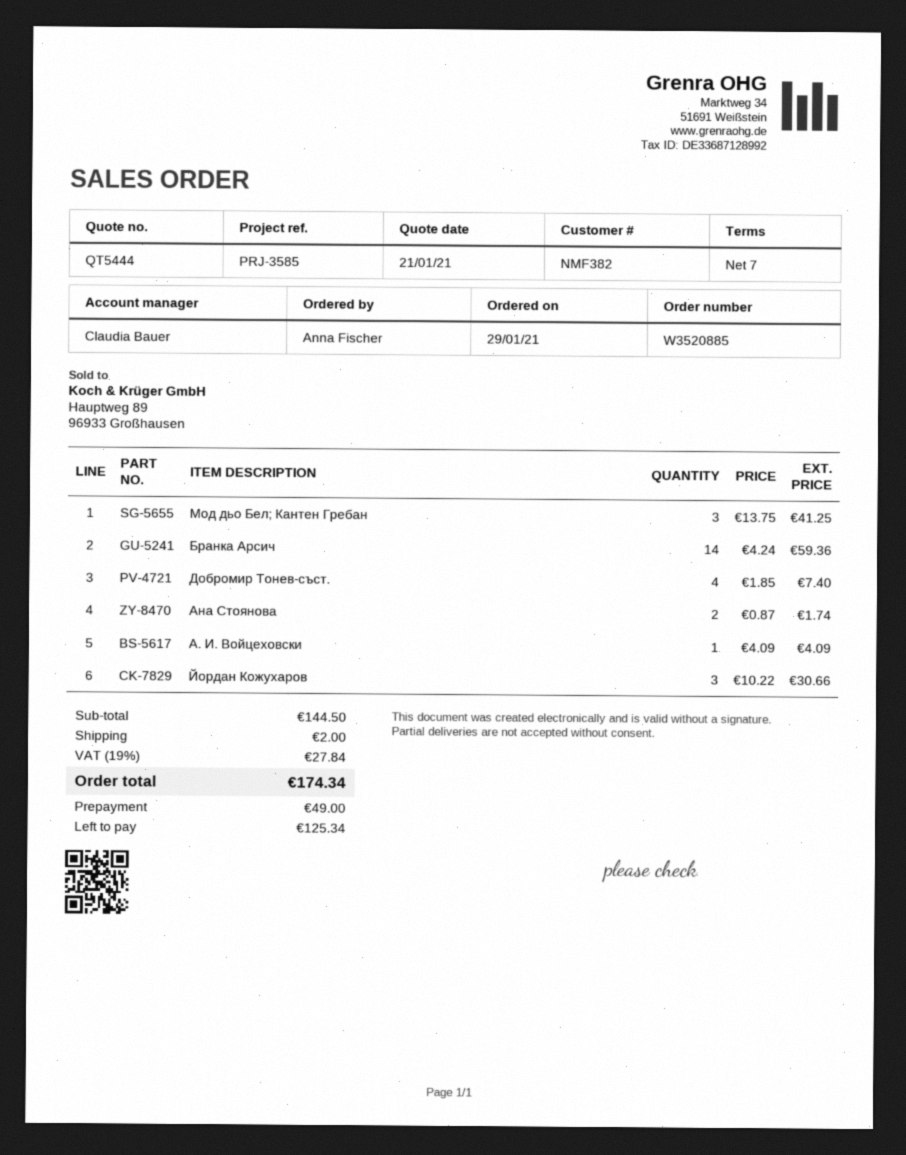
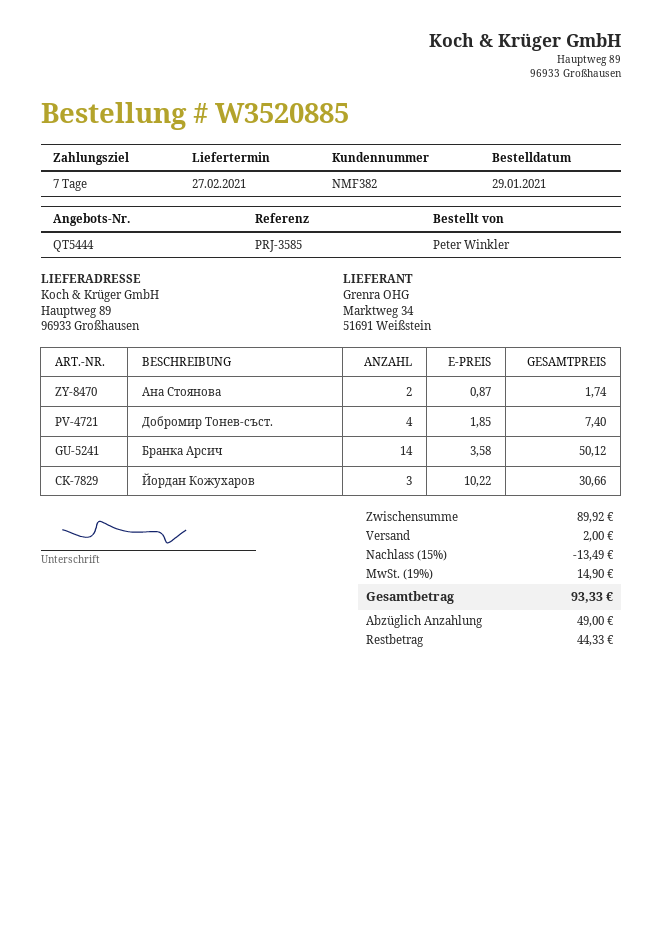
ordered by: Anna Fischer -> Peter Winkler
Мод дьо Бел; Кантен Гребан: 3 x 13.75 = 41.25 -> none
Бранка Арсич: 14 x 4.24 = 59.36 -> 14 x 3.58 = 50.12
А. И. Войцеховски: 1 x 4.09 = 4.09 -> none
subtotal: 144.50 -> 89.92
discount: none -> 15% = 13.49
tax: 19% = 27.84 -> 19% = 14.90
total: 174.34 -> 93.33
balance: 125.34 -> 44.33

